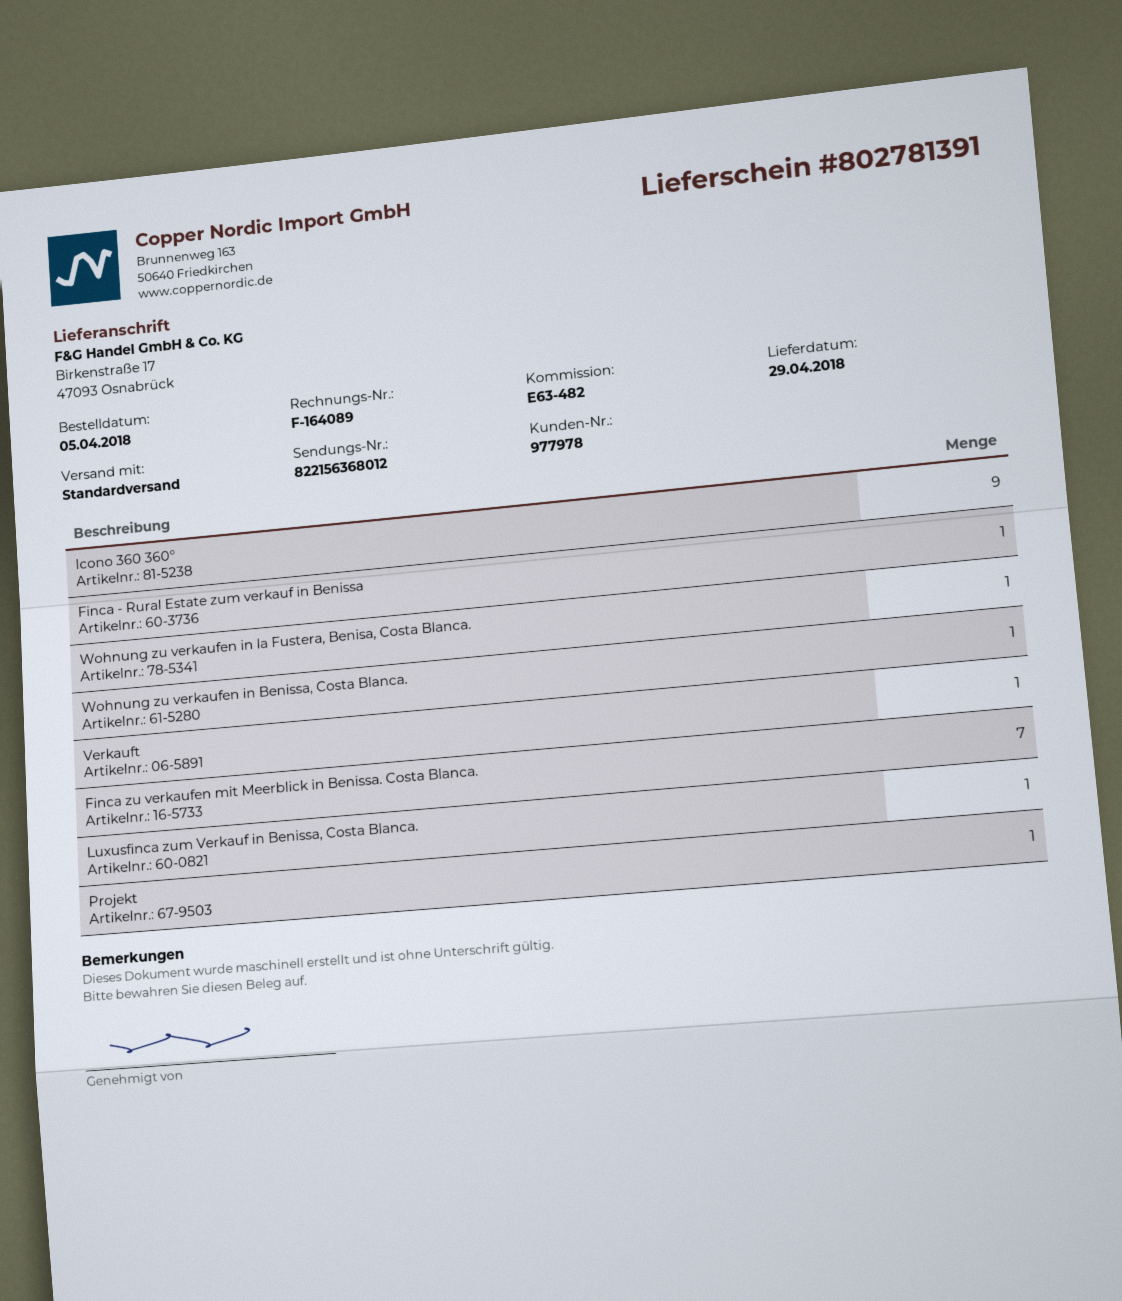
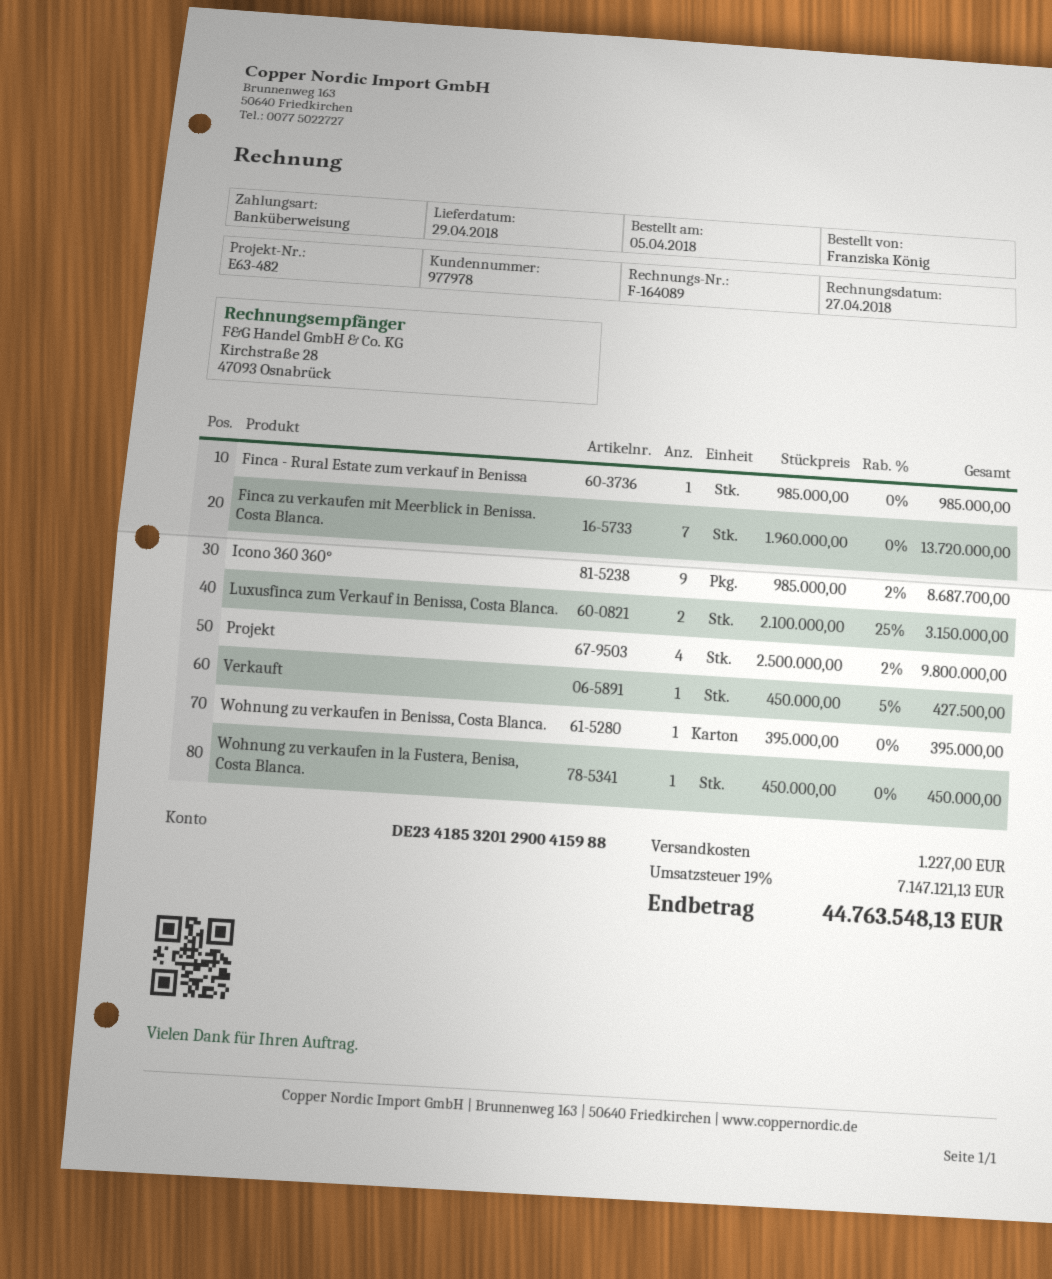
Luxusfinca zum Verkauf in Benissa, Costa Blanca.: 1 -> 2
Projekt: 1 -> 4

